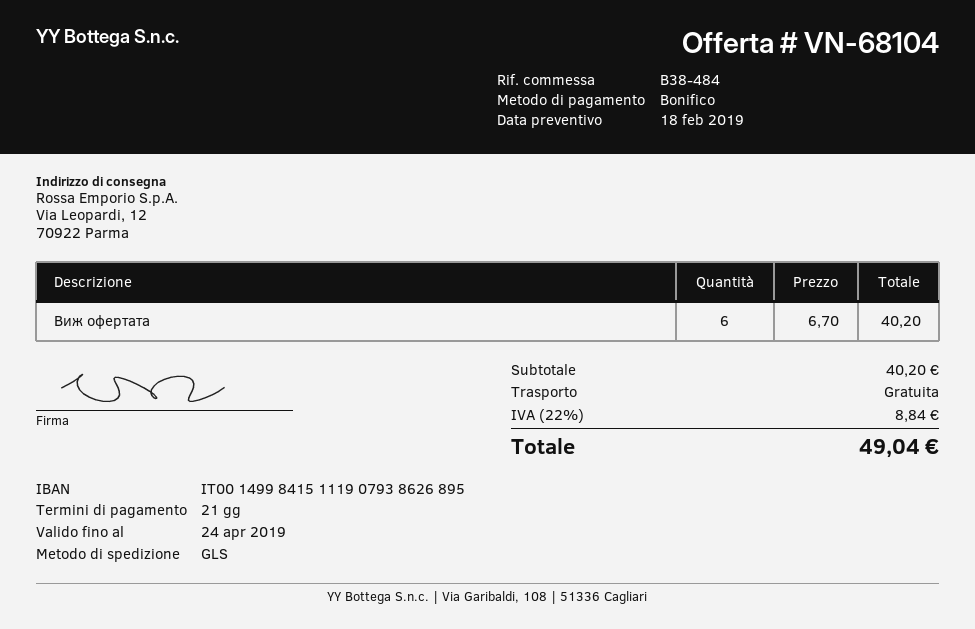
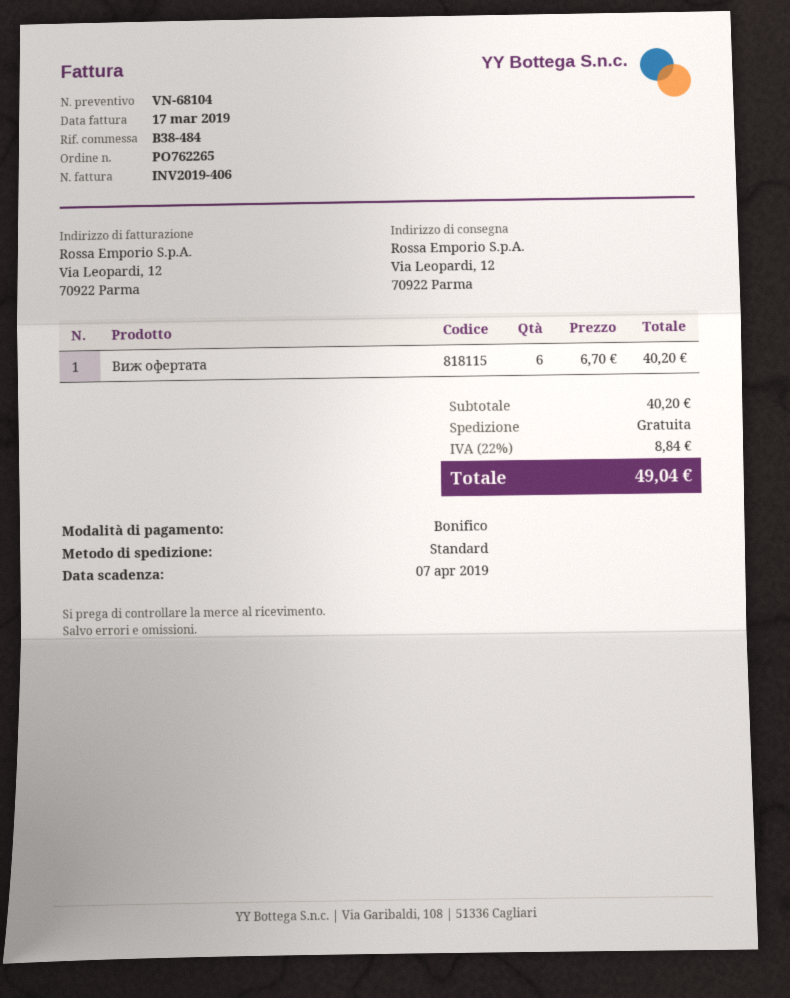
shipping method: GLS -> standard

